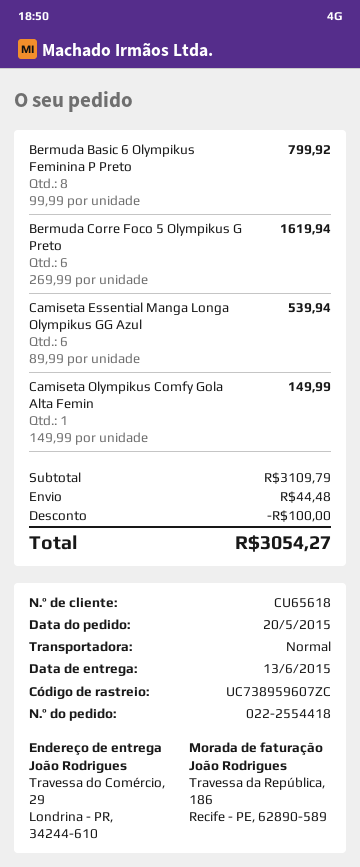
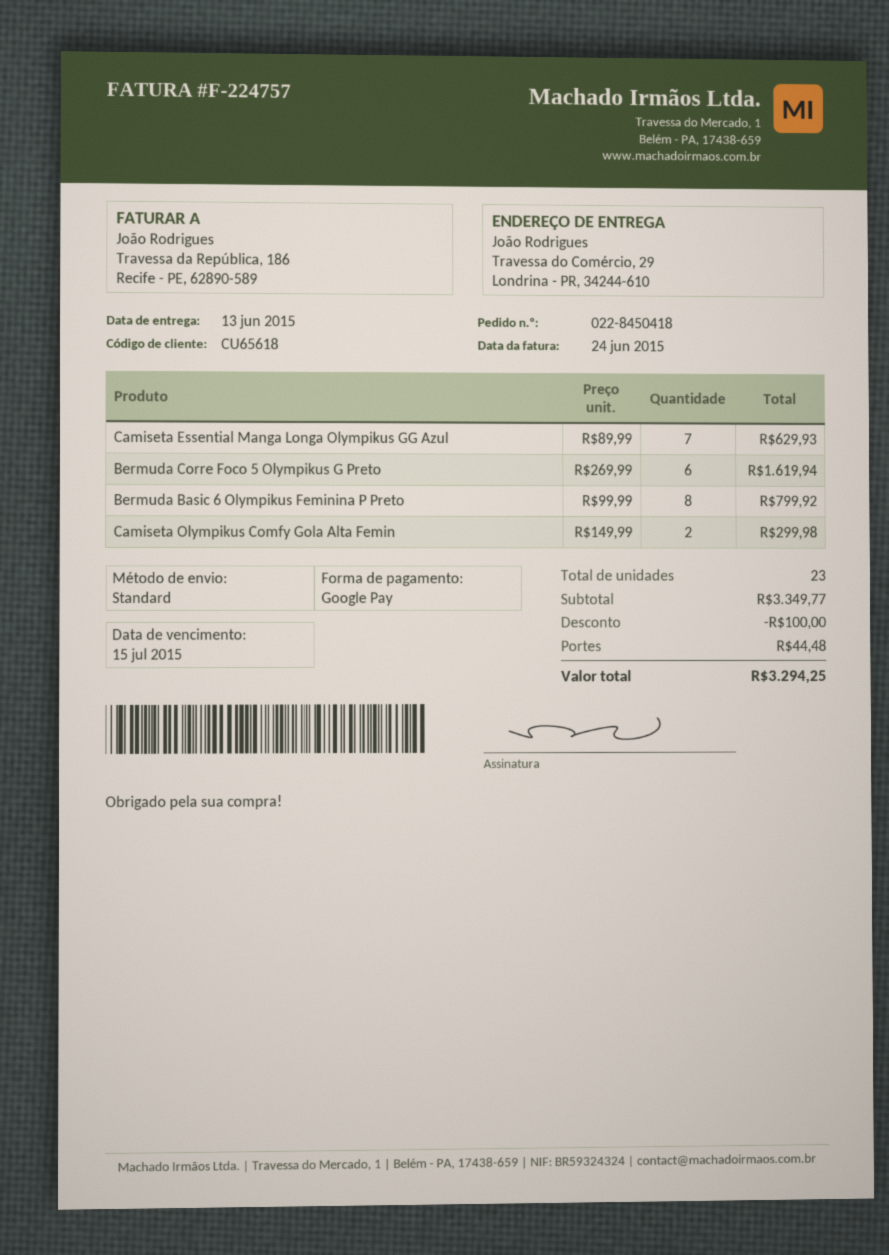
order number: 022-2554418 -> 022-8450418
Camiseta Essential Manga Longa Olympikus GG Azul: 6 x 89.99 = 539.94 -> 7 x 89.99 = 629.93
Camiseta Olympikus Comfy Gola Alta Femin: 1 x 149.99 = 149.99 -> 2 x 149.99 = 299.98
subtotal: 3109.79 -> 3349.77
total: 3054.27 -> 3294.25

